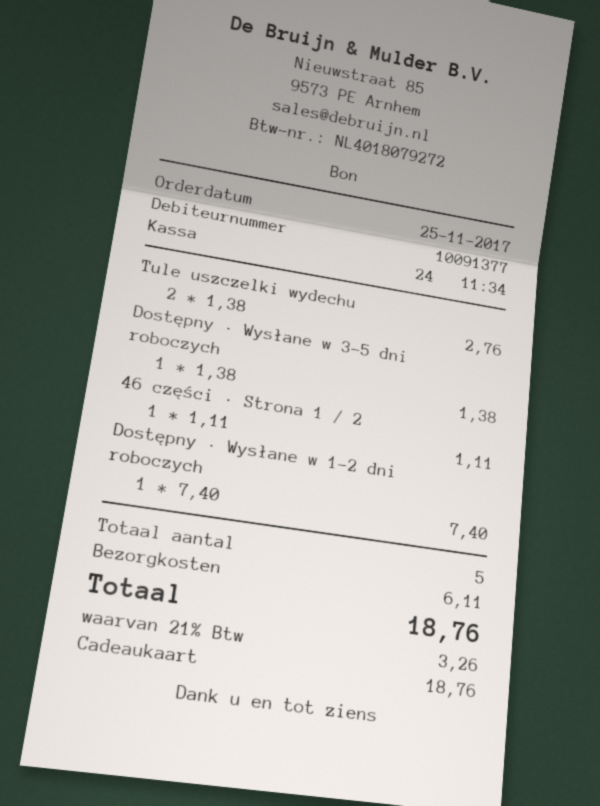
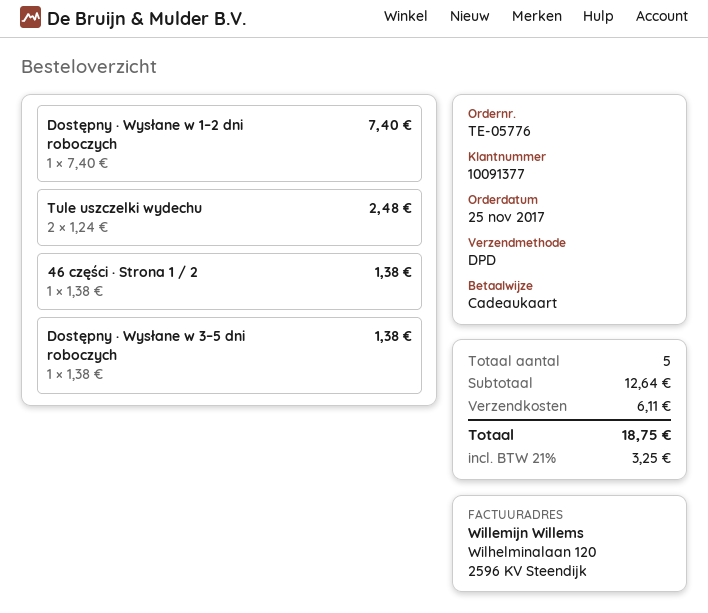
Tule uszczelki wydechu: 2 x 1.38 = 2.76 -> 2 x 1.24 = 2.48
46 części · Strona 1 / 2: 1 x 1.11 = 1.11 -> 1 x 1.38 = 1.38
tax: 21% = 3.26 -> 21% = 3.25
total: 18.76 -> 18.75

